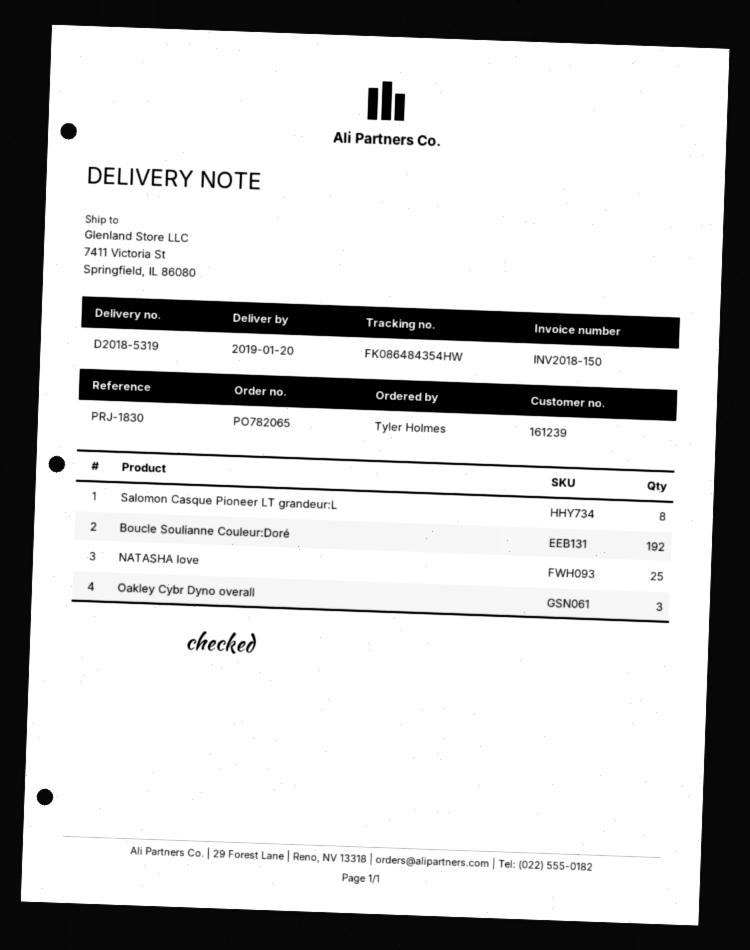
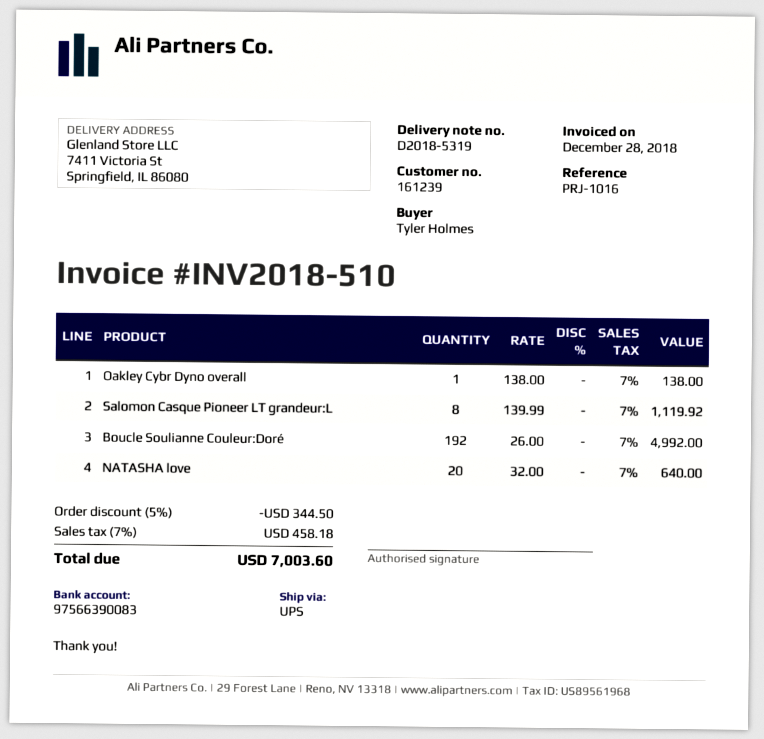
invoice number: INV2018-150 -> INV2018-510
reference: PRJ-1830 -> PRJ-1016
NATASHA love: 25 -> 20
Oakley Cybr Dyno overall: 3 -> 1

